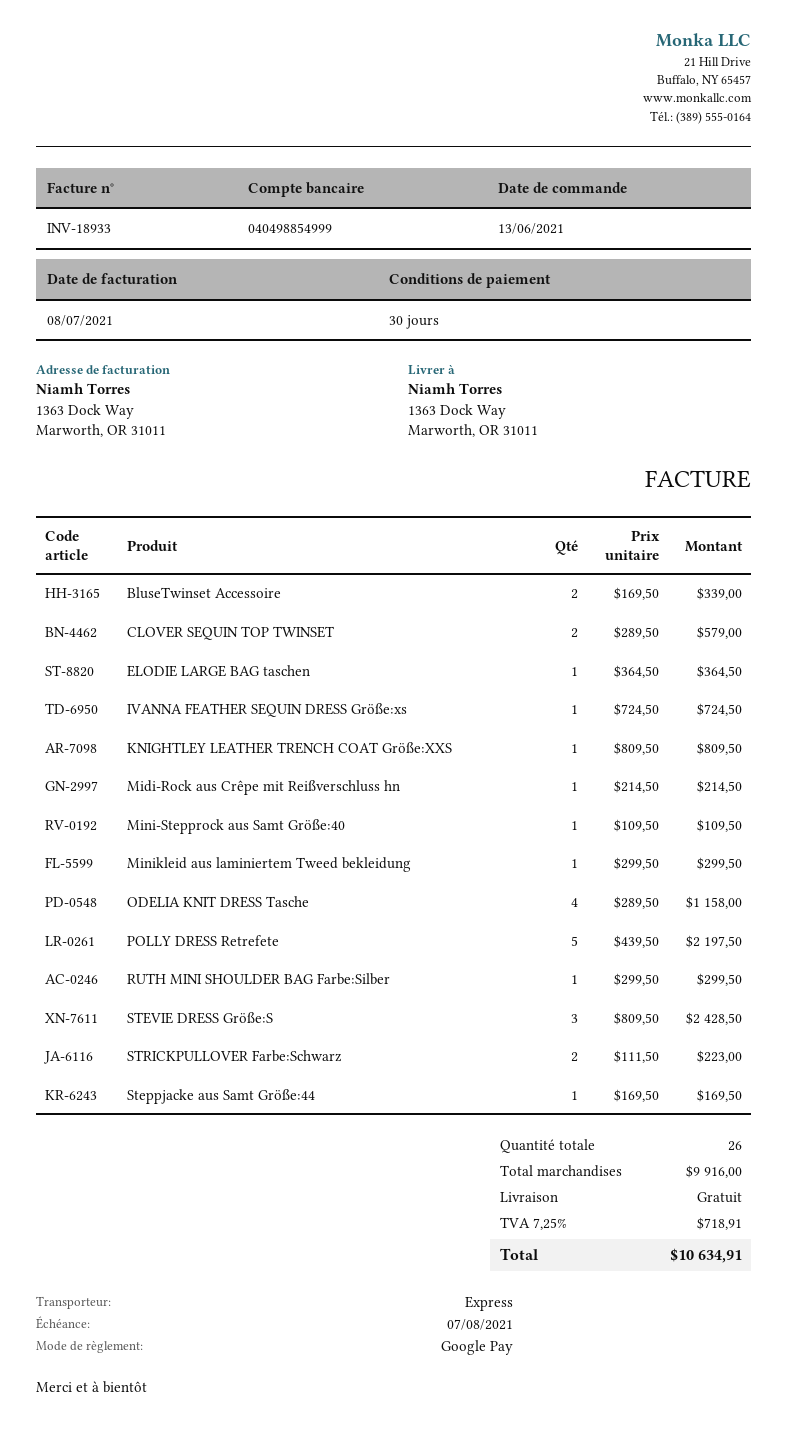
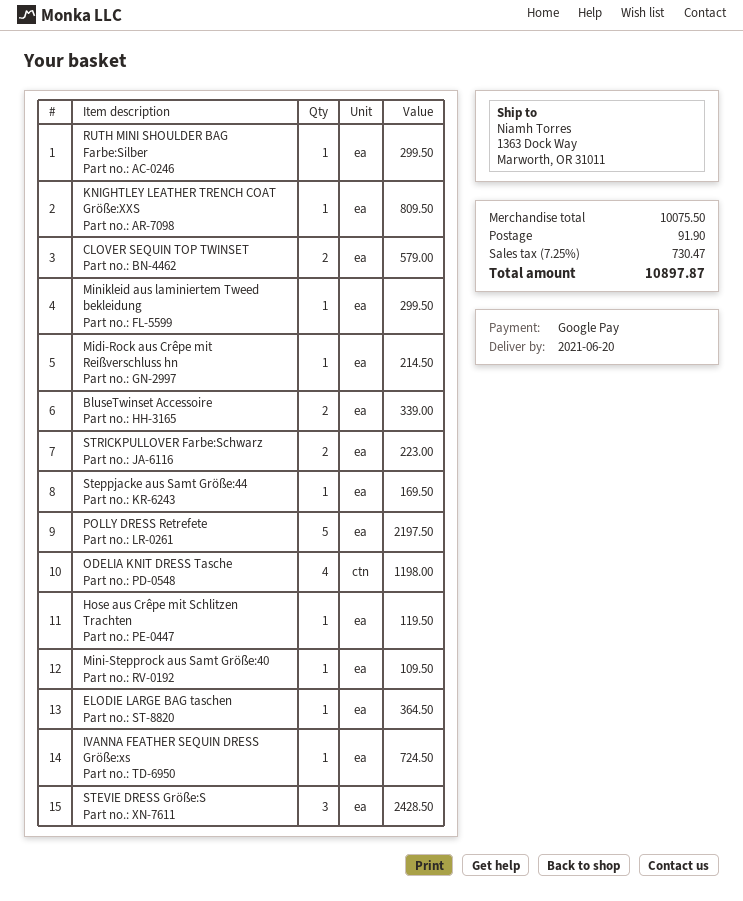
ODELIA KNIT DRESS Tasche: 4 for 1158.00 -> 4 for 1198.00
Hose aus Crêpe mit Schlitzen Trachten: none -> 1 for 119.50
subtotal: 9916.00 -> 10075.50
shipping: 0.00 -> 91.90
tax: 7.25% = 718.91 -> 7.25% = 730.47
total: 10634.91 -> 10897.87

